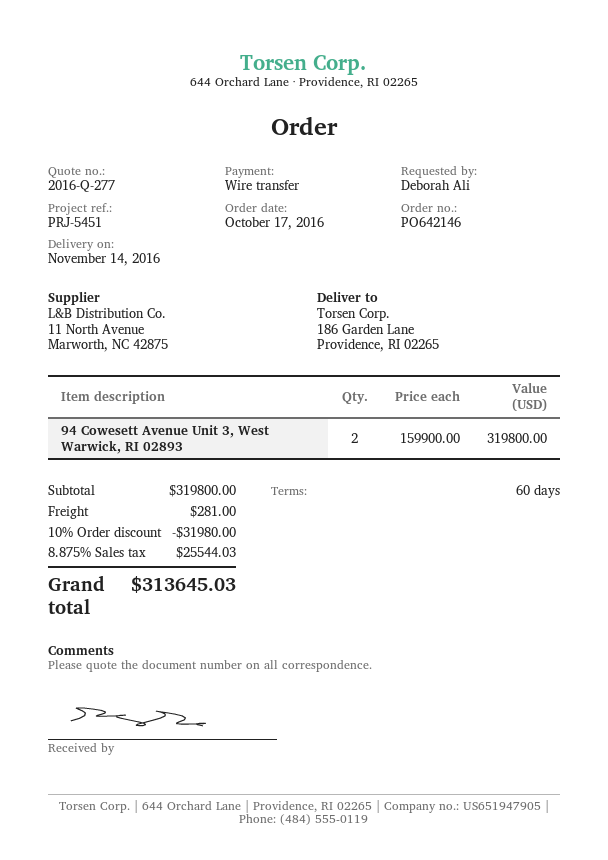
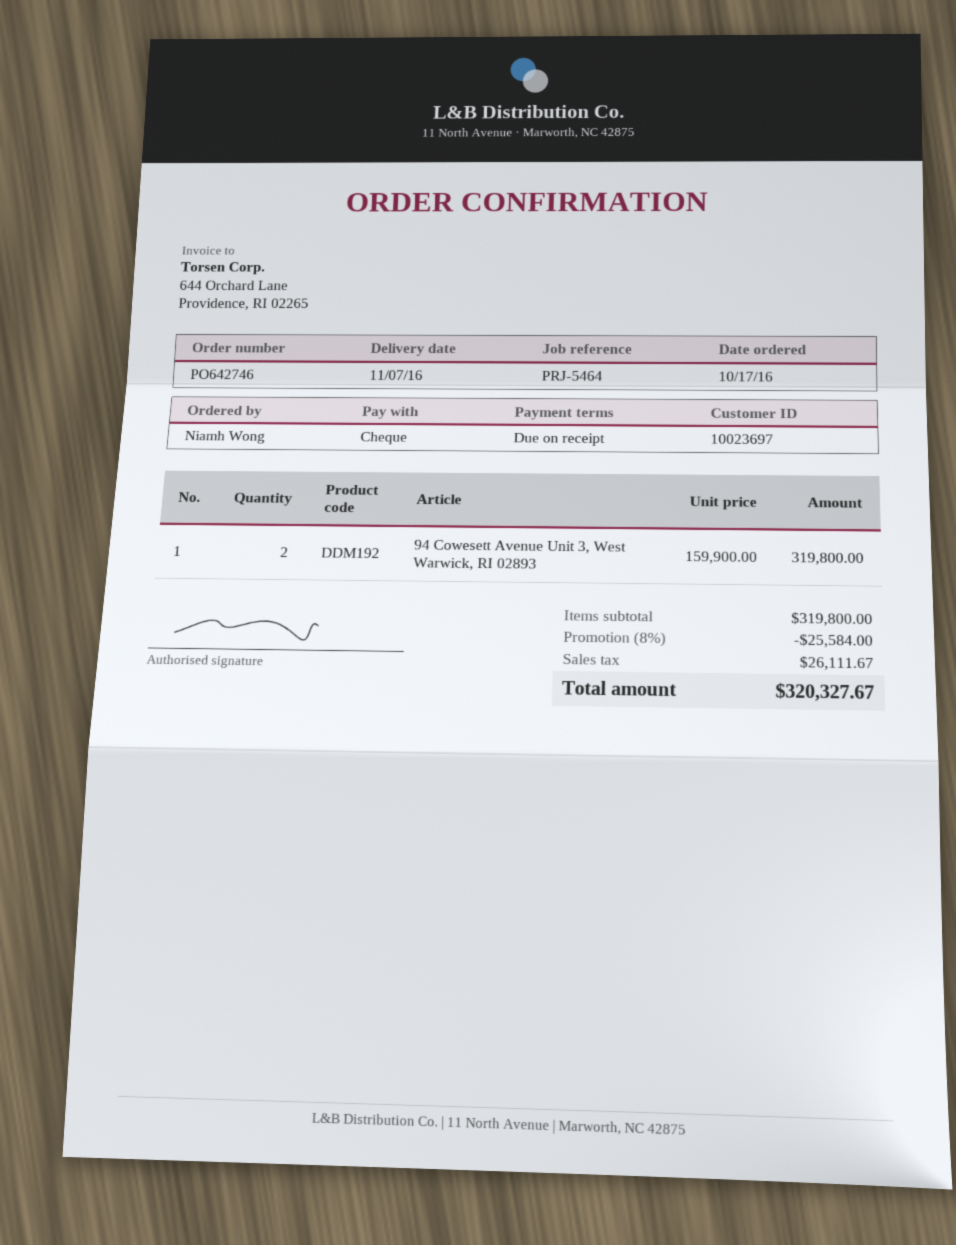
order number: PO642146 -> PO642746
delivery date: 2016-11-14 -> 2016-11-07
payment terms: 60 days -> on receipt
reference: PRJ-5451 -> PRJ-5464
ordered by: Deborah Ali -> Niamh Wong
payment method: bank transfer -> cheque
discount: 10% = 31980.00 -> 8% = 25584.00
shipping: 281.00 -> none
tax: 25544.03 -> 26111.67
total: 313645.03 -> 320327.67

